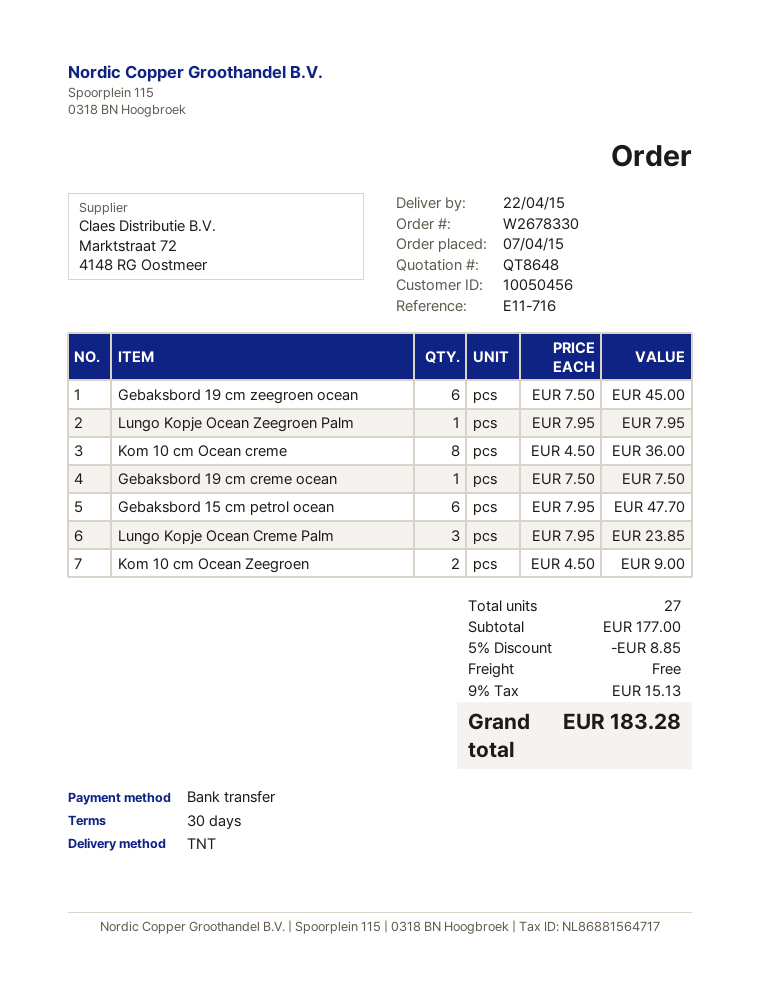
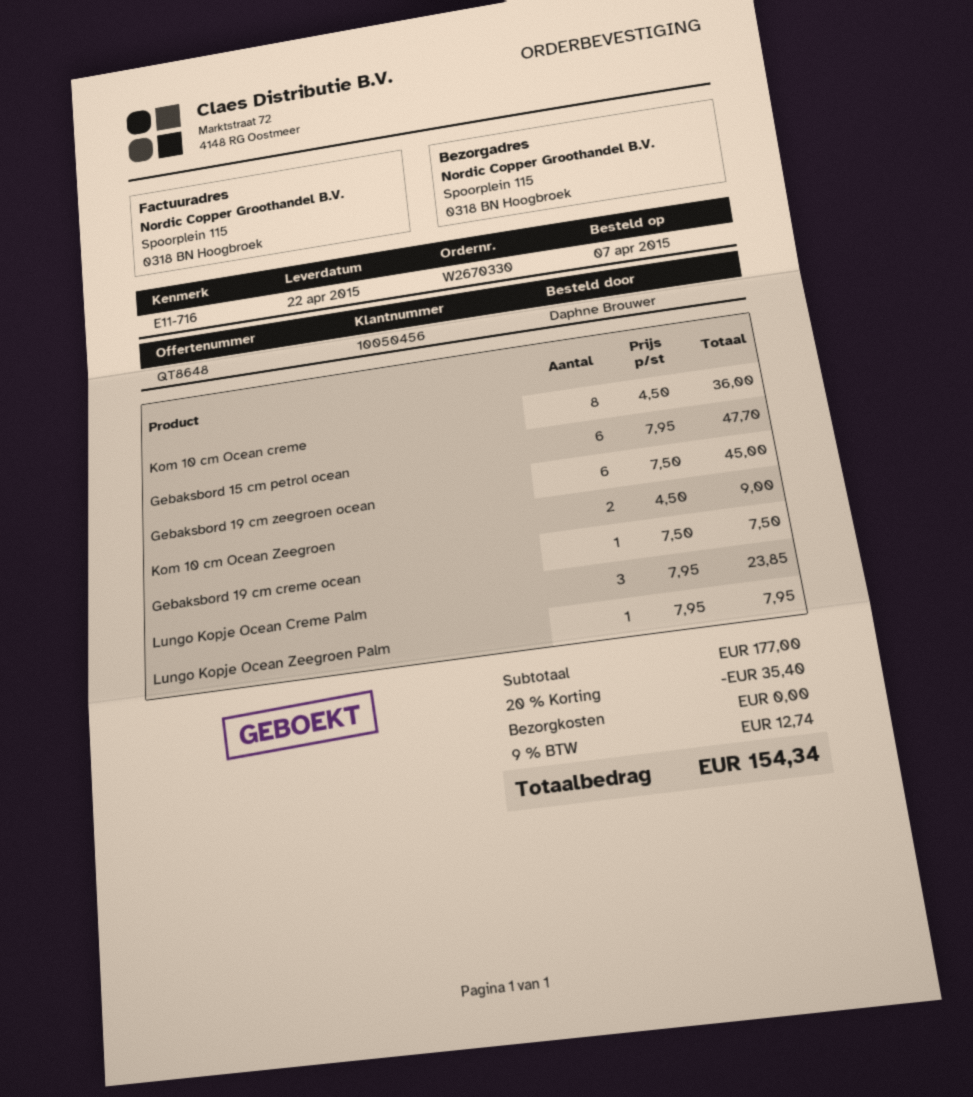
order number: W2678330 -> W2670330
discount: 5% = 8.85 -> 20% = 35.40
tax: 9% = 15.13 -> 9% = 12.74
total: 183.28 -> 154.34

